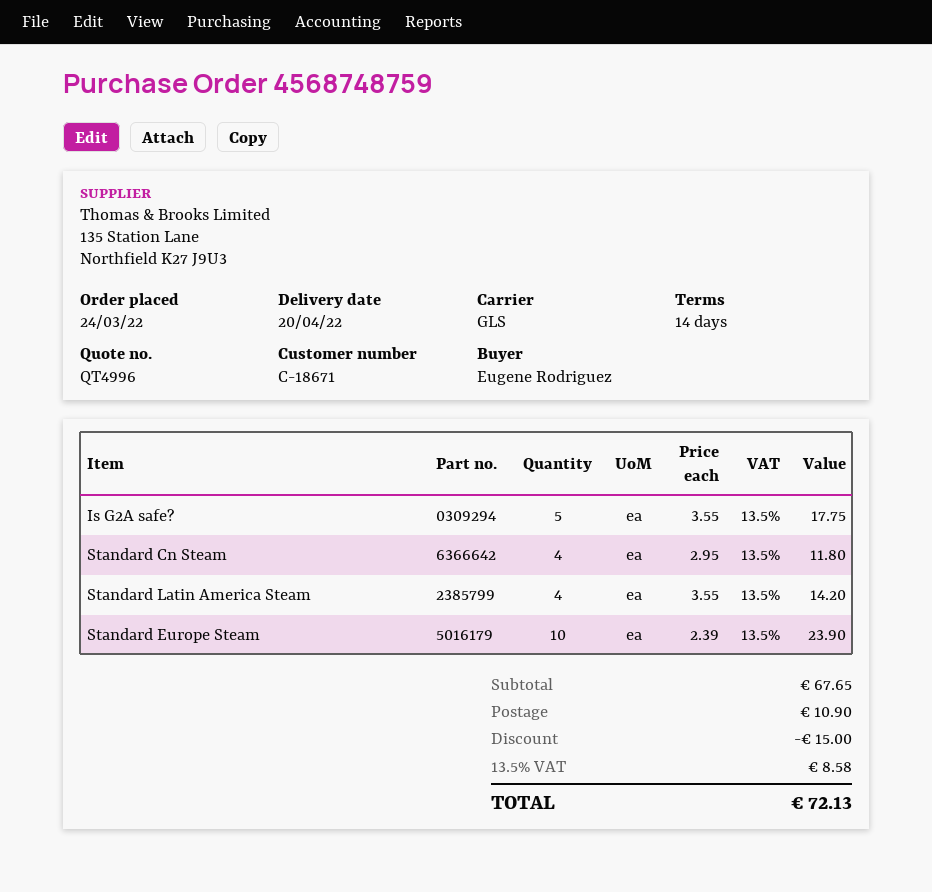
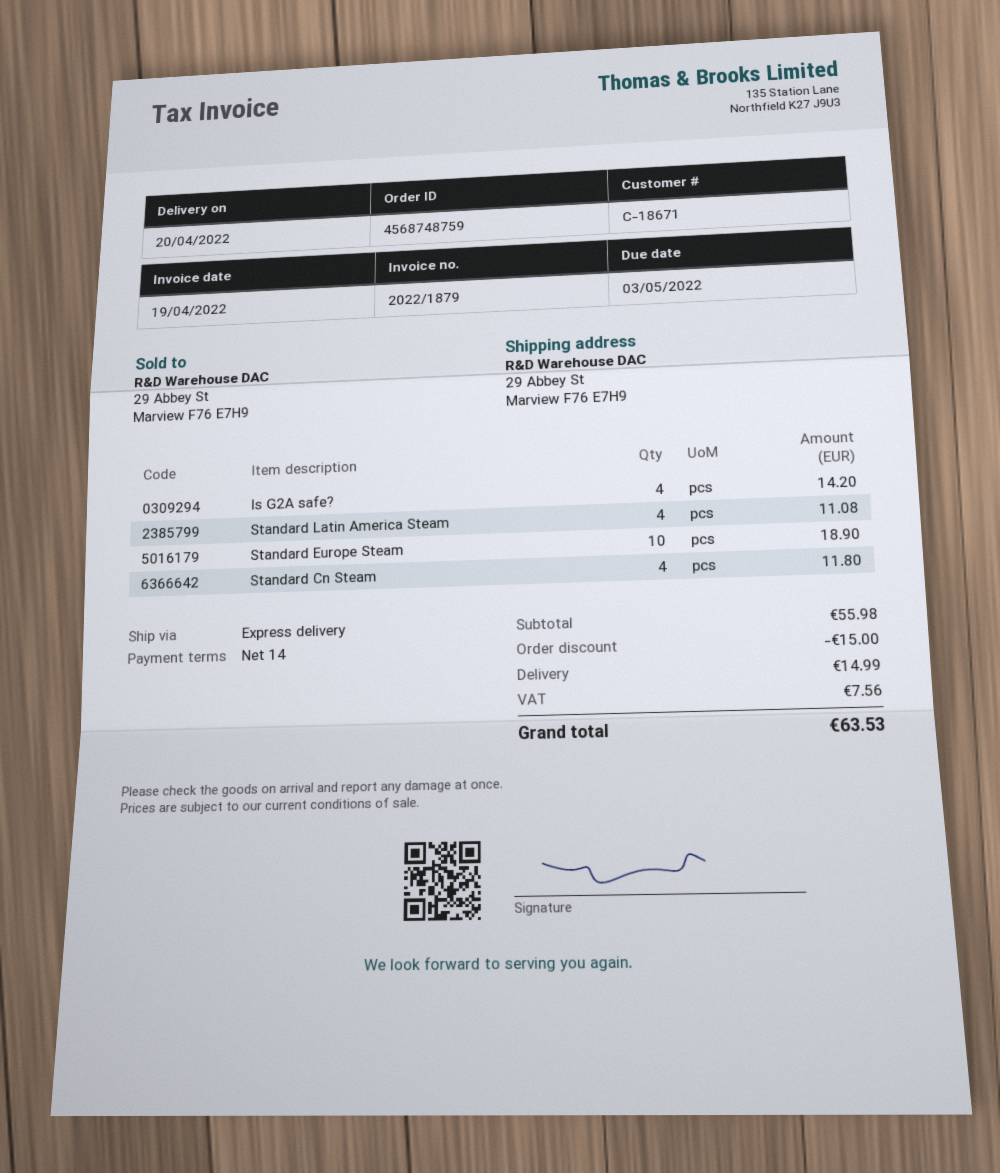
shipping method: GLS -> express
Is G2A safe?: 5 for 17.75 -> 4 for 14.20
Standard Latin America Steam: 4 for 14.20 -> 4 for 11.08
Standard Europe Steam: 10 for 23.90 -> 10 for 18.90
subtotal: 67.65 -> 55.98
shipping: 10.90 -> 14.99
tax: 8.58 -> 7.56
total: 72.13 -> 63.53

